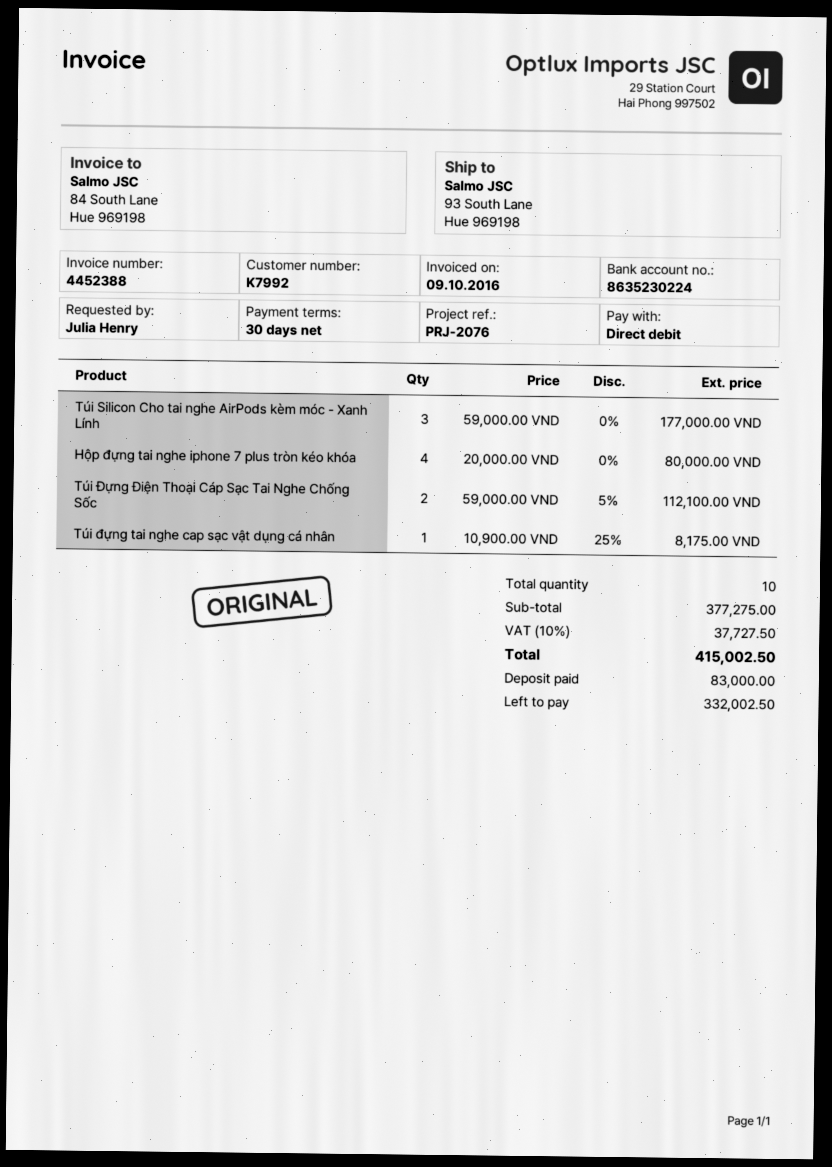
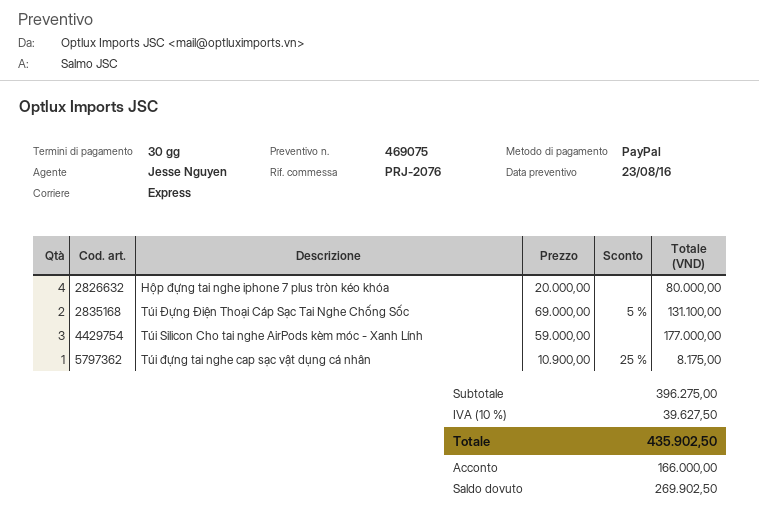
payment method: direct debit -> PayPal
Túi Đựng Điện Thoại Cáp Sạc Tai Nghe Chống Sốc: 2 x 59000.00 - 5% = 112100.00 -> 2 x 69000.00 - 5% = 131100.00
subtotal: 377275.00 -> 396275.00
tax: 10% = 37727.50 -> 10% = 39627.50
total: 415002.50 -> 435902.50
deposit: 83000.00 -> 166000.00
balance: 332002.50 -> 269902.50

